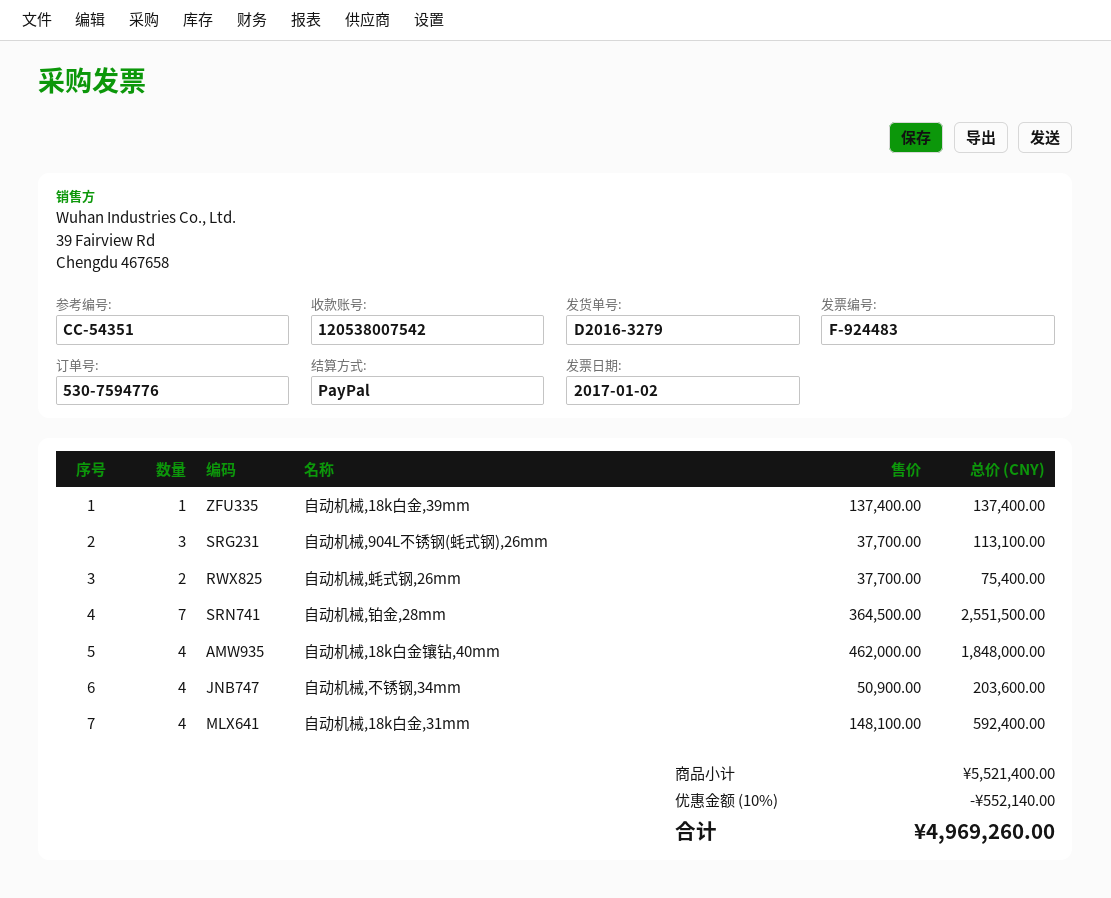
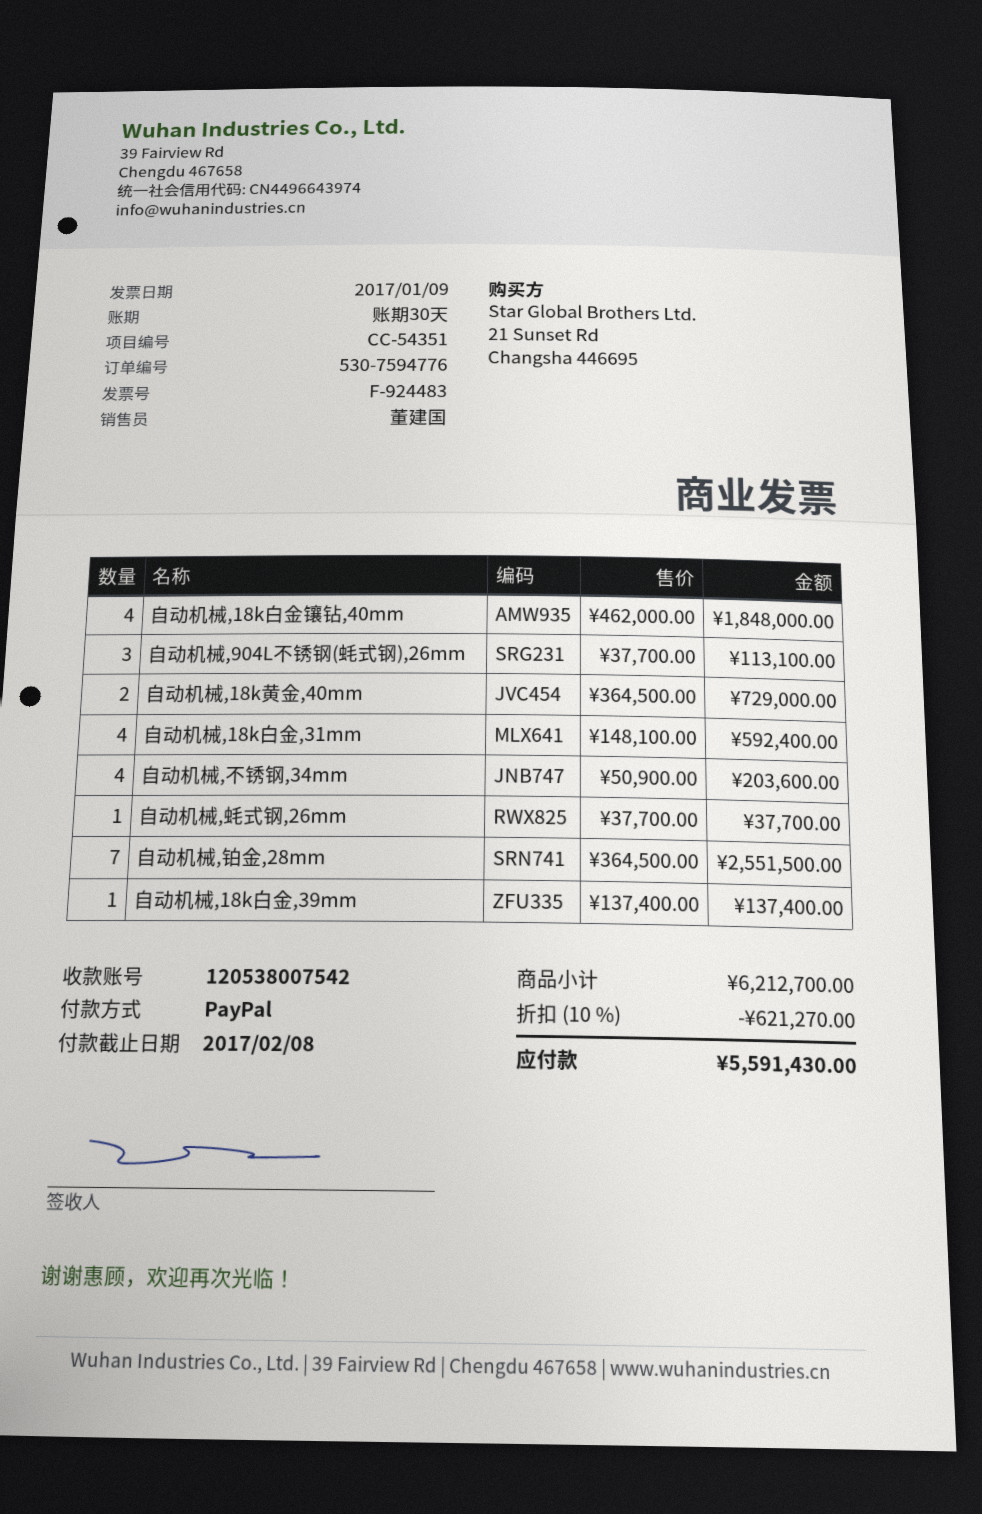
invoice date: 2017-01-02 -> 2017-01-09
自动机械,蚝式钢,26mm: 2 x 37700.00 = 75400.00 -> 1 x 37700.00 = 37700.00
自动机械,18k黄金,40mm: none -> 2 x 364500.00 = 729000.00
subtotal: 5521400.00 -> 6212700.00
discount: 10% = 552140.00 -> 10% = 621270.00
total: 4969260.00 -> 5591430.00

